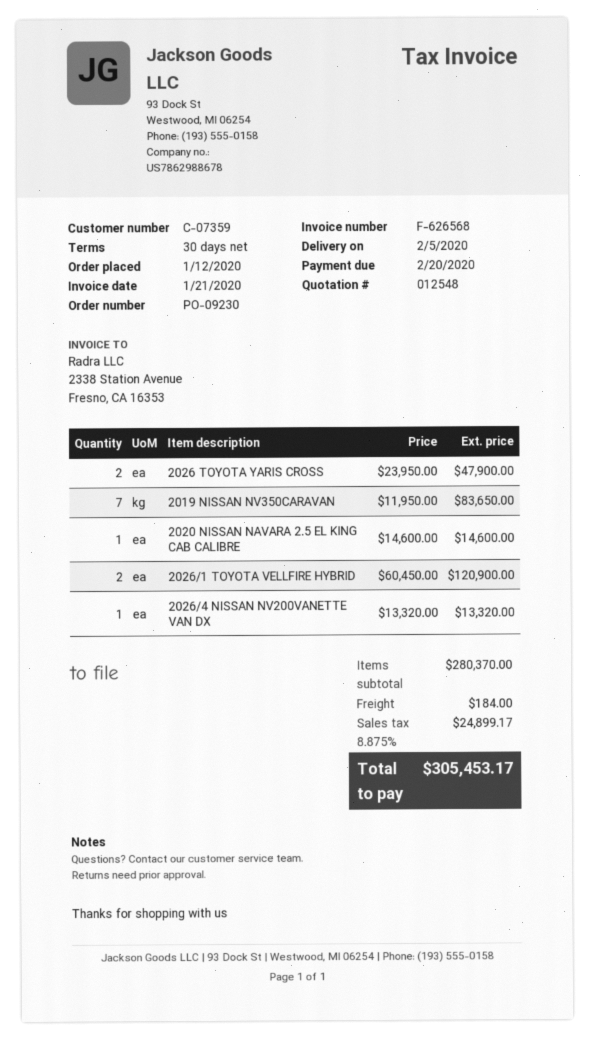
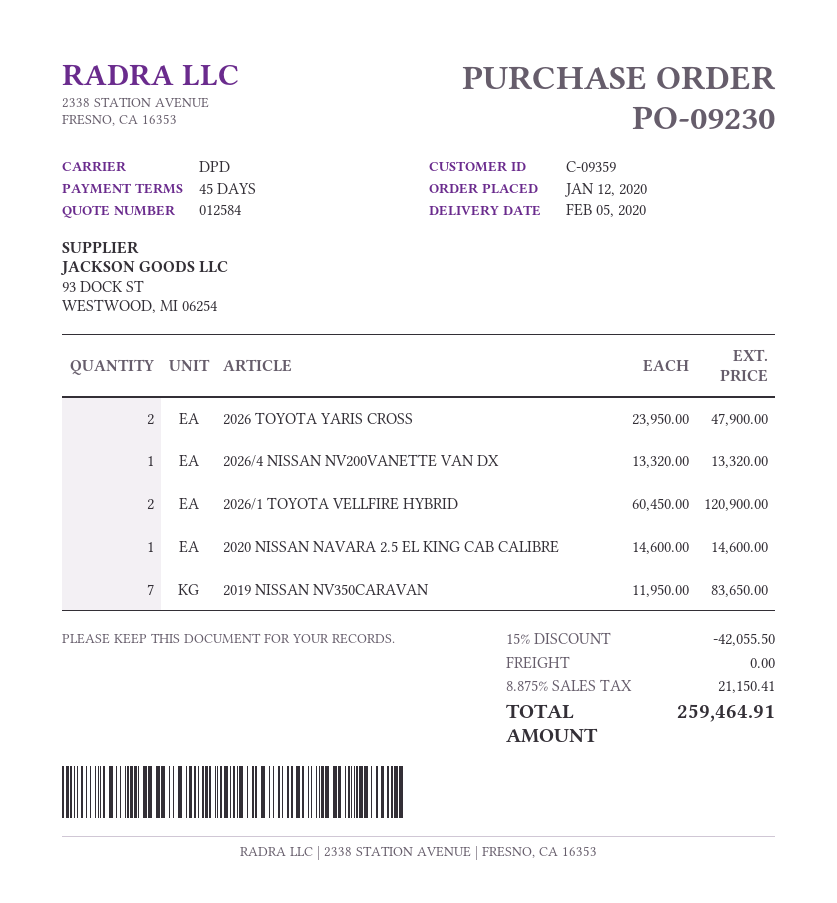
quote number: 012548 -> 012584
payment terms: 30 days -> 45 days
customer number: C-07359 -> C-09359
discount: none -> 15% = 42055.50
shipping: 184.00 -> 0.00
tax: 8.875% = 24899.17 -> 8.875% = 21150.41
total: 305453.17 -> 259464.91

